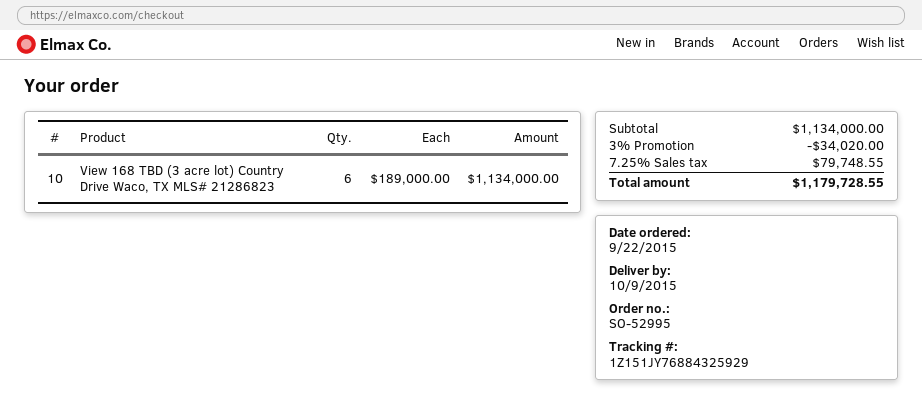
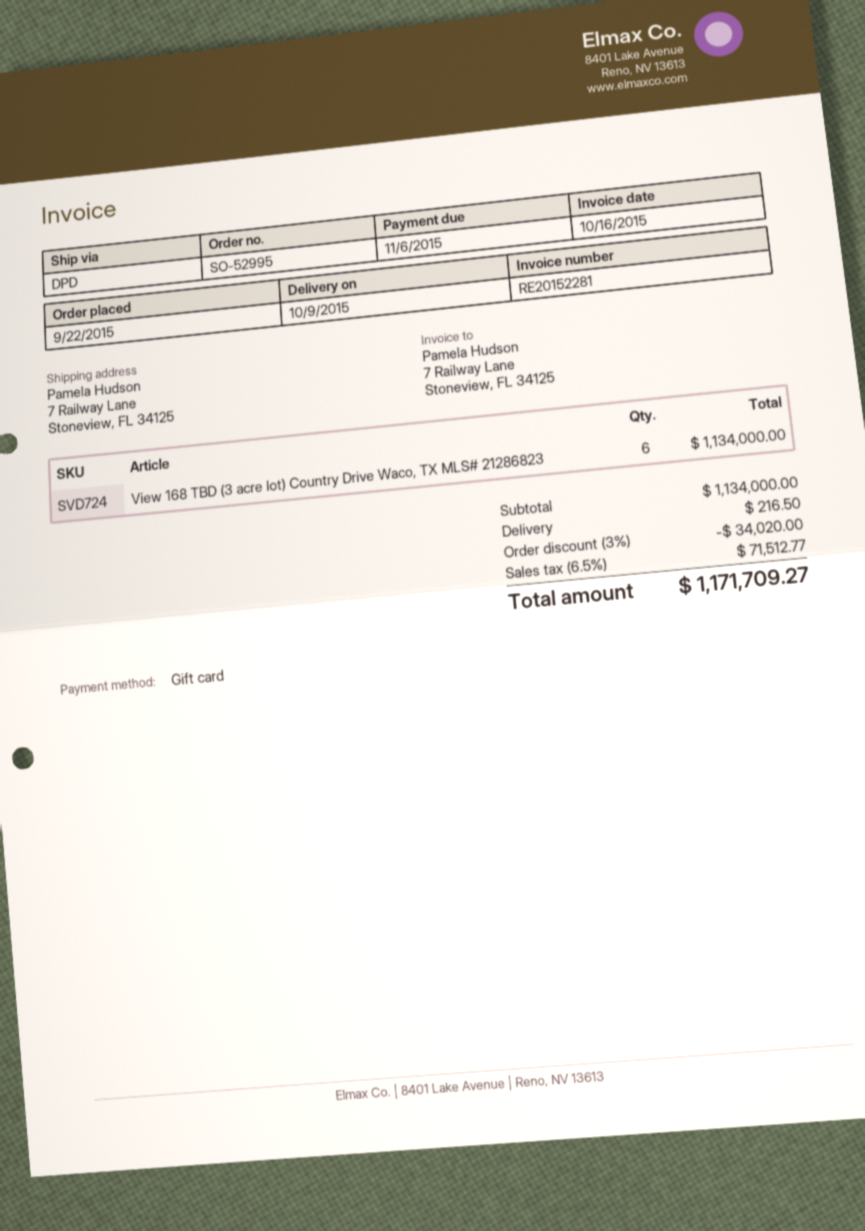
shipping: none -> 216.50
tax: 7.25% = 79748.55 -> 6.5% = 71512.77
total: 1179728.55 -> 1171709.27

